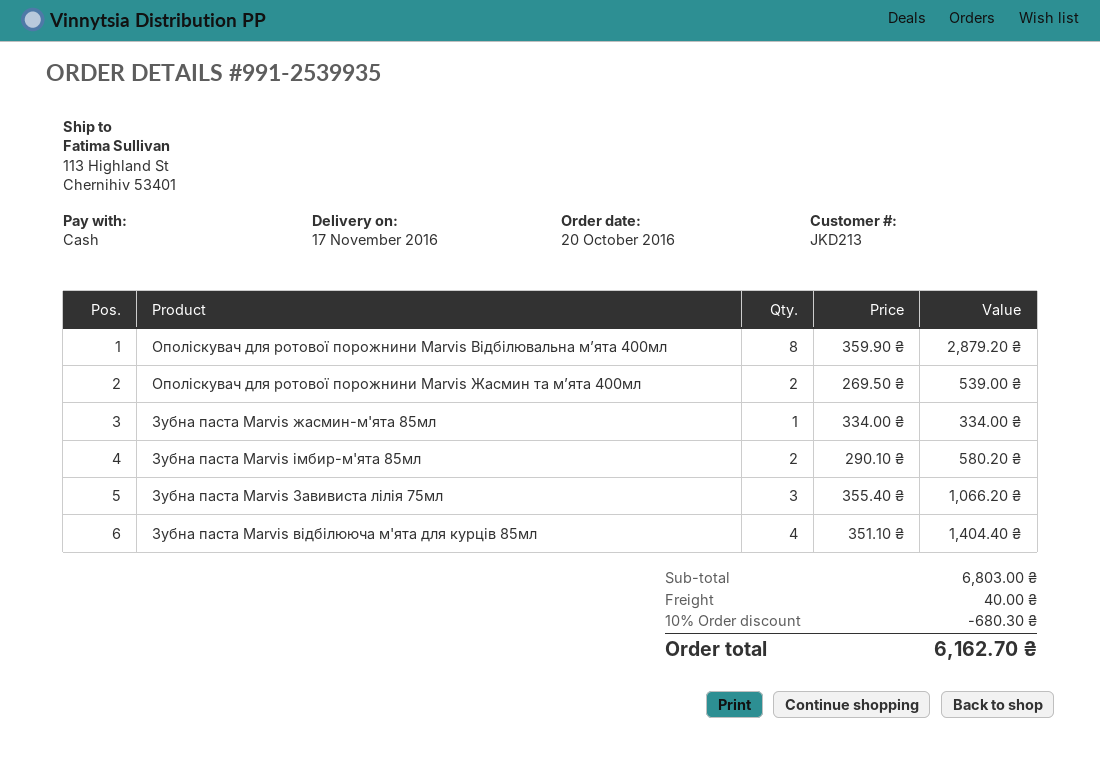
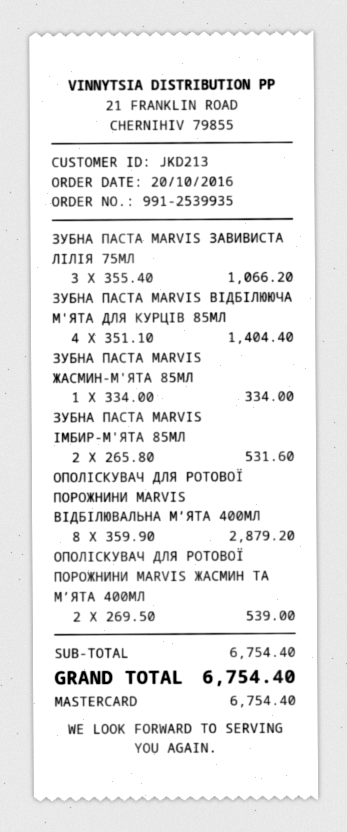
payment method: cash -> Mastercard
Зубна паста Marvis імбир-м'ята 85мл: 2 x 290.10 = 580.20 -> 2 x 265.80 = 531.60
subtotal: 6803.00 -> 6754.40
discount: 10% = 680.30 -> none
shipping: 40.00 -> none
total: 6162.70 -> 6754.40

